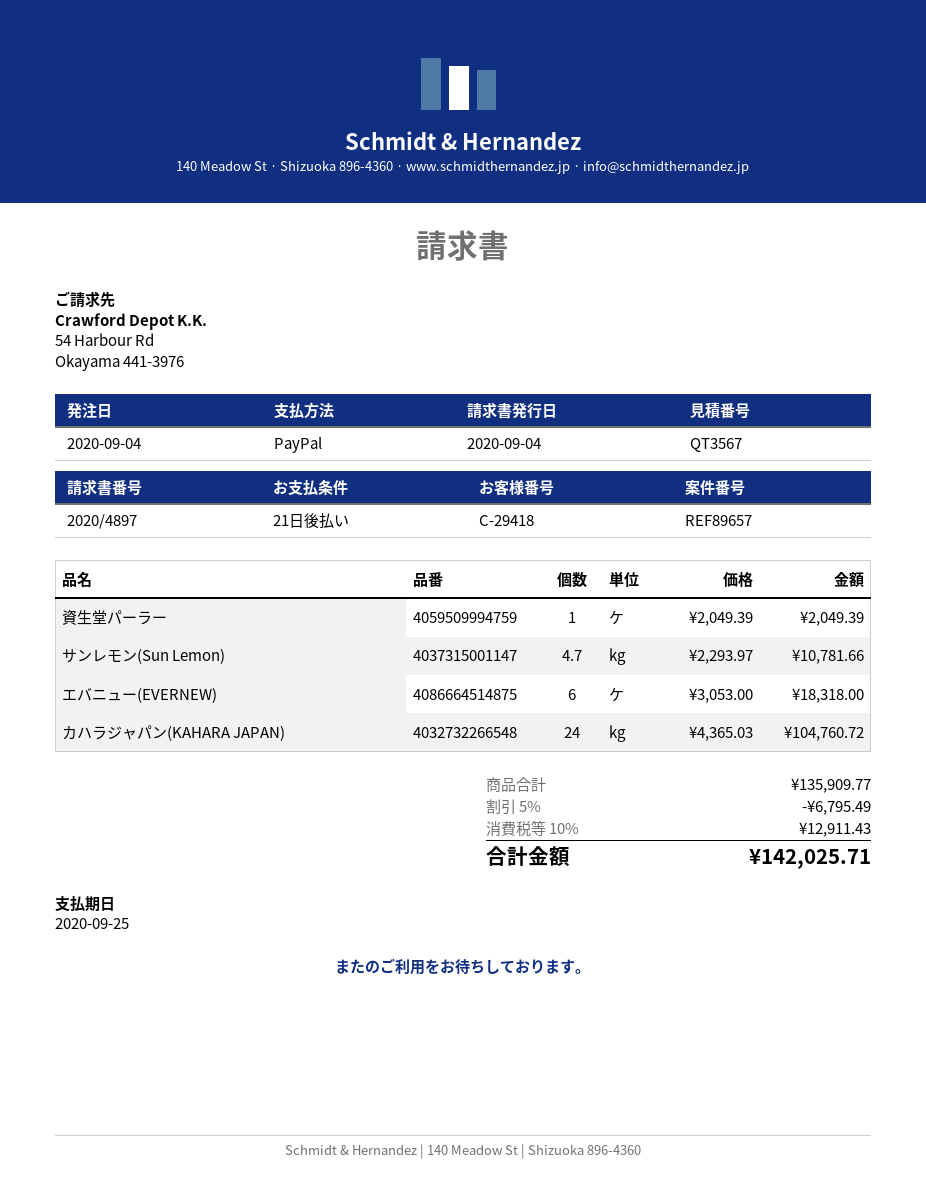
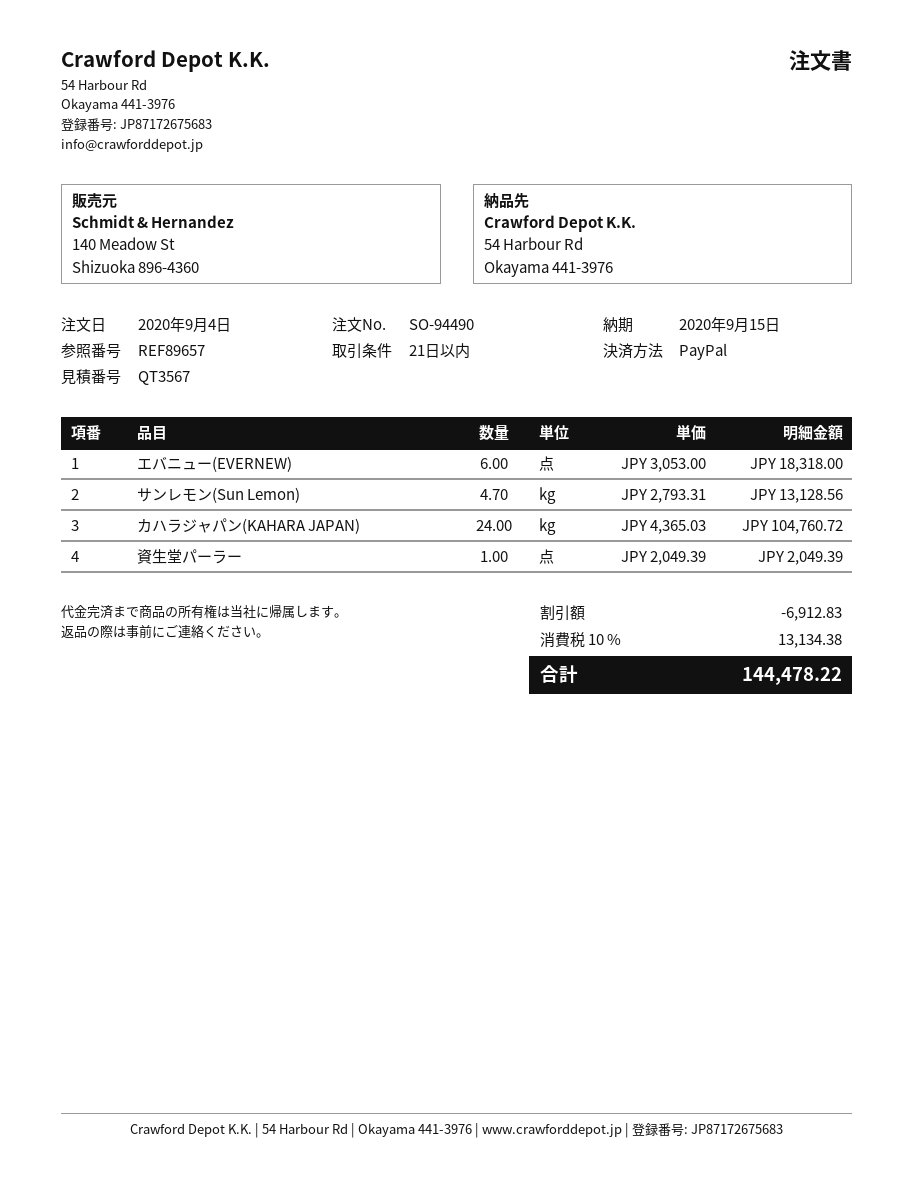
サンレモン(Sun Lemon): 4.7 x 2293.97 = 10781.66 -> 4.7 x 2793.31 = 13128.56
discount: 6795.49 -> 6912.83
tax: 10% = 12911.43 -> 10% = 13134.38
total: 142025.71 -> 144478.22

